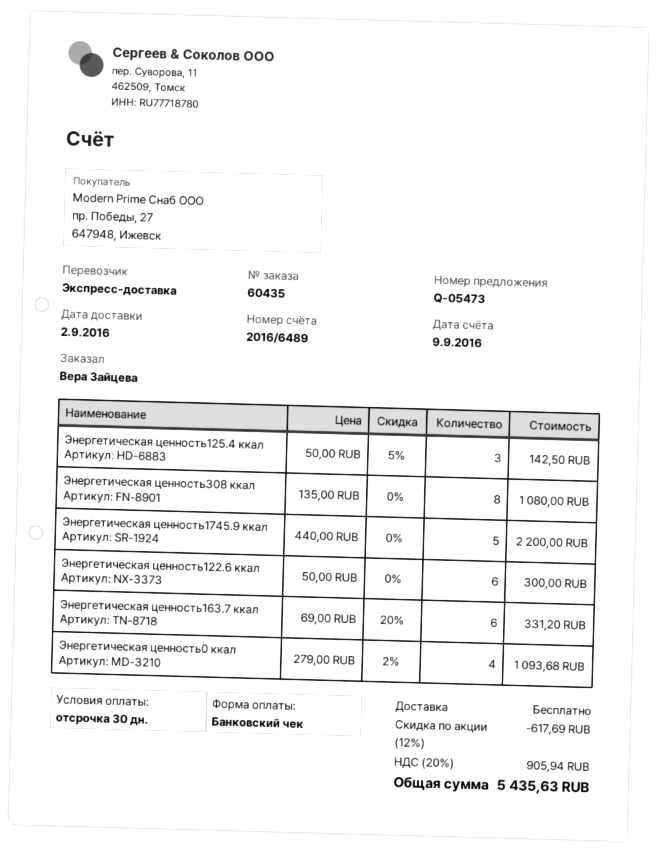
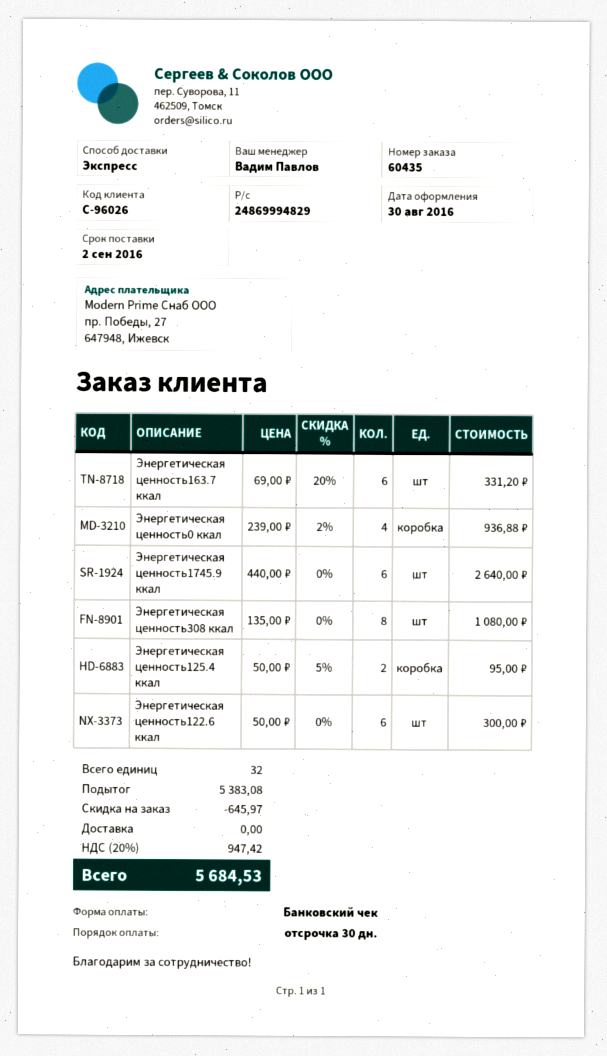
Энергетическая ценность125.4 ккал: 3 x 50.00 - 5% = 142.50 -> 2 x 50.00 - 5% = 95.00
Энергетическая ценность1745.9 ккал: 5 x 440.00 = 2200.00 -> 6 x 440.00 = 2640.00
Энергетическая ценность0 ккал: 4 x 279.00 - 2% = 1093.68 -> 4 x 239.00 - 2% = 936.88
discount: 617.69 -> 645.97
tax: 20% = 905.94 -> 20% = 947.42
total: 5435.63 -> 5684.53

